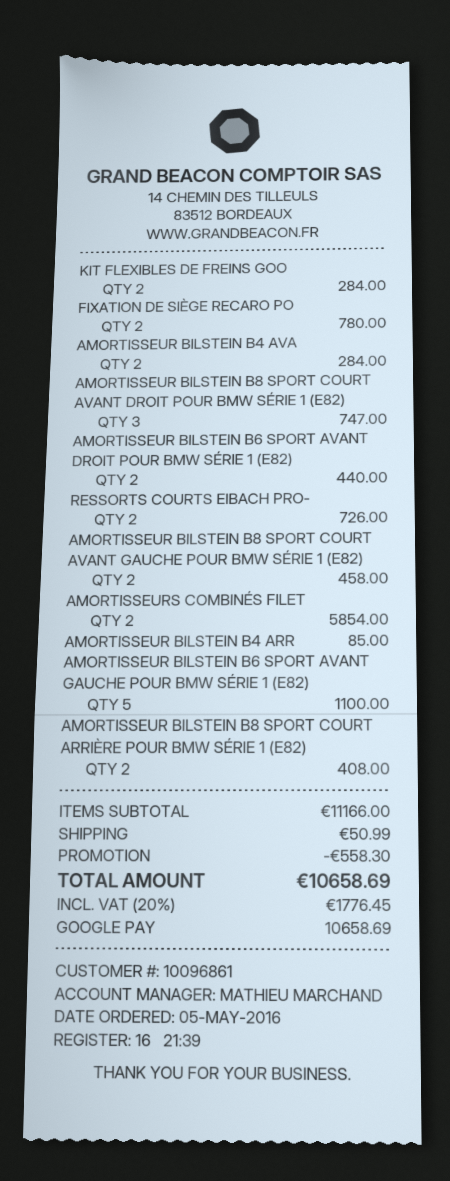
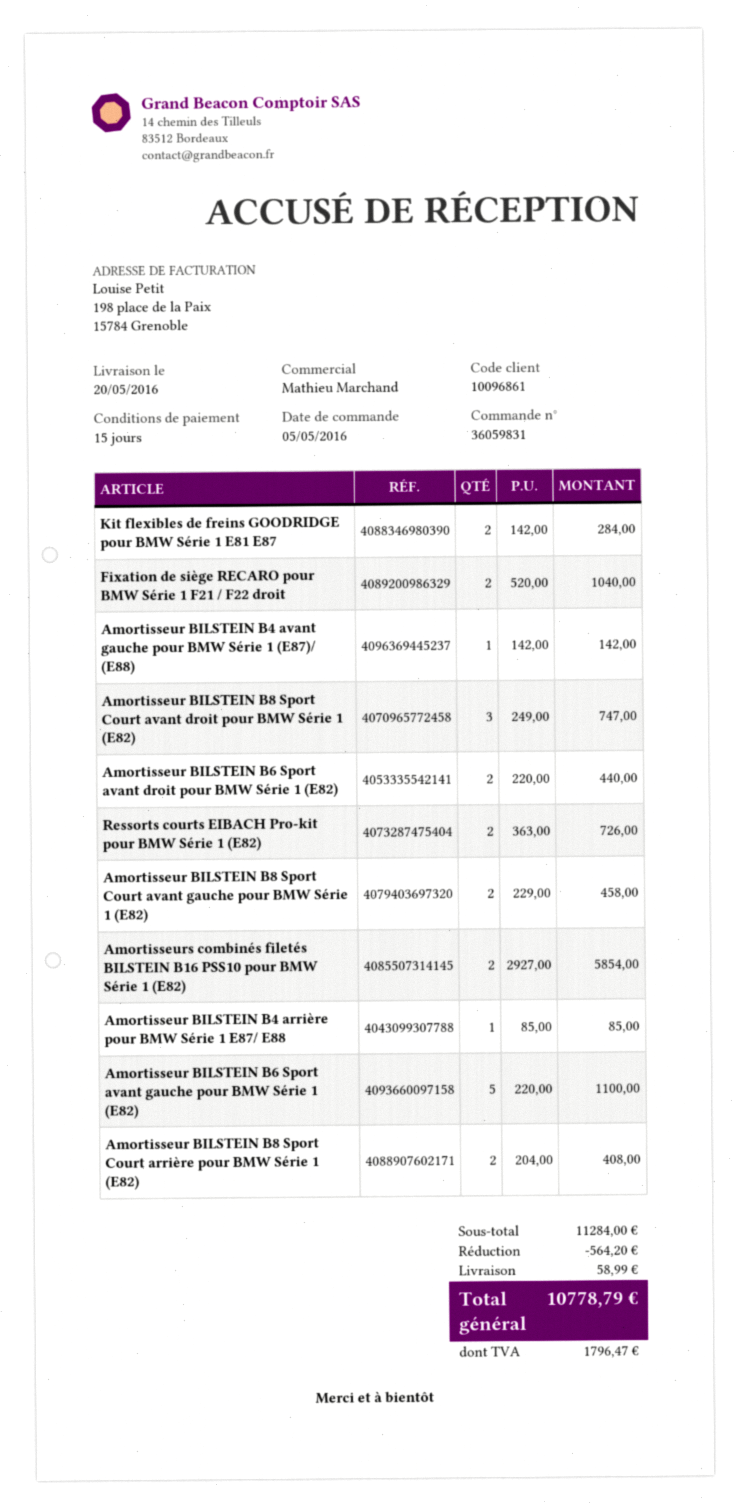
FIXATION DE SIÈGE RECARO PO: 2 for 780.00 -> 2 for 1040.00
AMORTISSEUR BILSTEIN B4 AVA: 2 for 284.00 -> 1 for 142.00
subtotal: 11166.00 -> 11284.00
discount: 558.30 -> 564.20
shipping: 50.99 -> 58.99
tax: 1776.45 -> 1796.47
total: 10658.69 -> 10778.79

